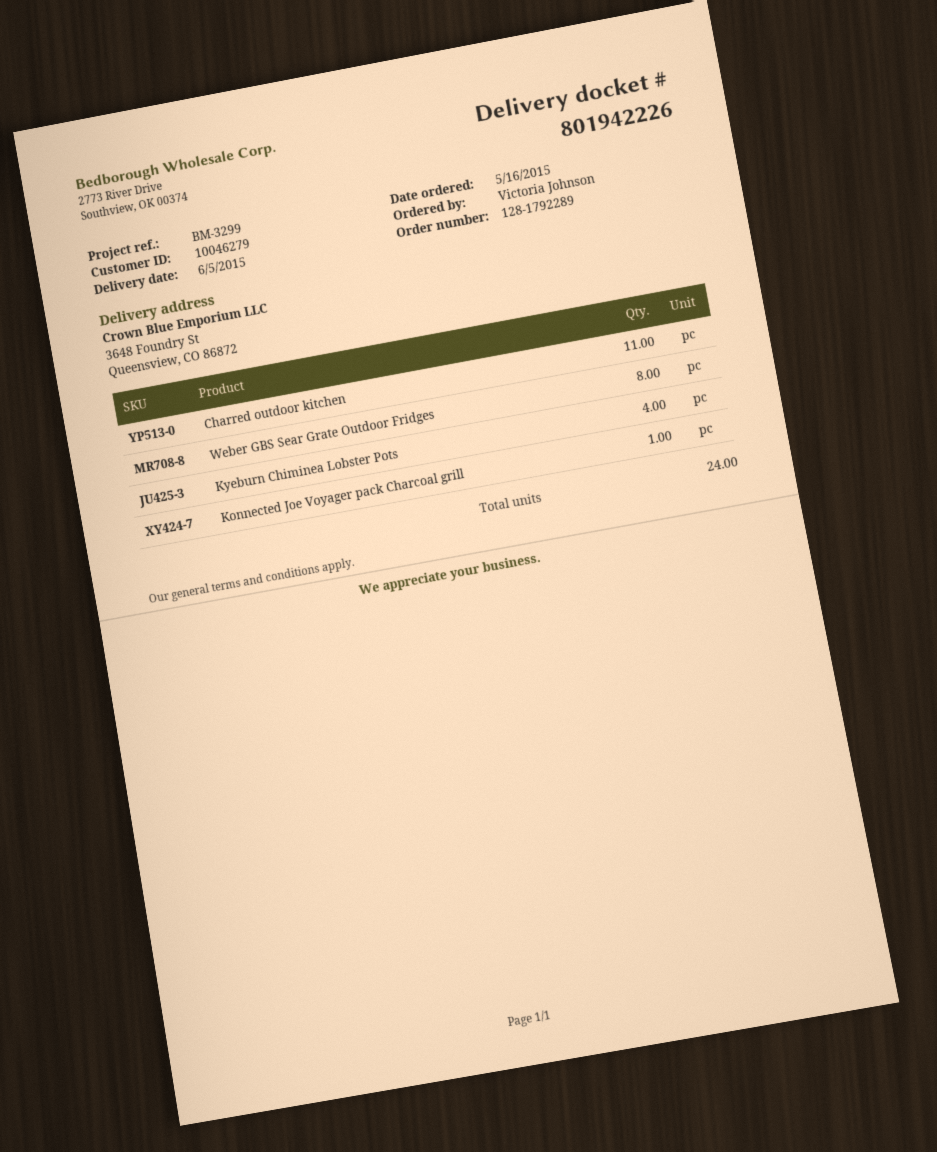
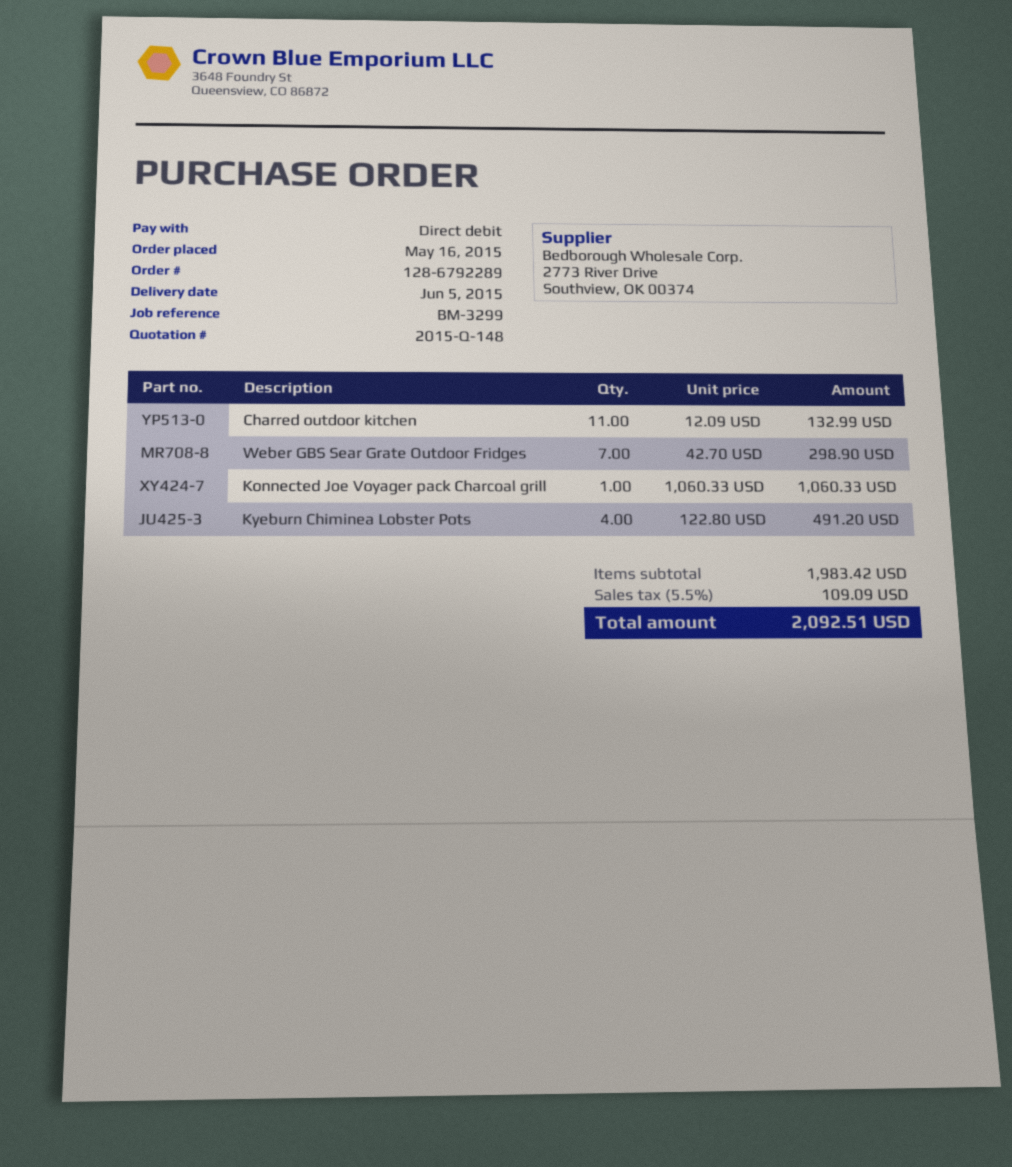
order number: 128-1792289 -> 128-6792289
Weber GBS Sear Grate Outdoor Fridges: 8 -> 7

